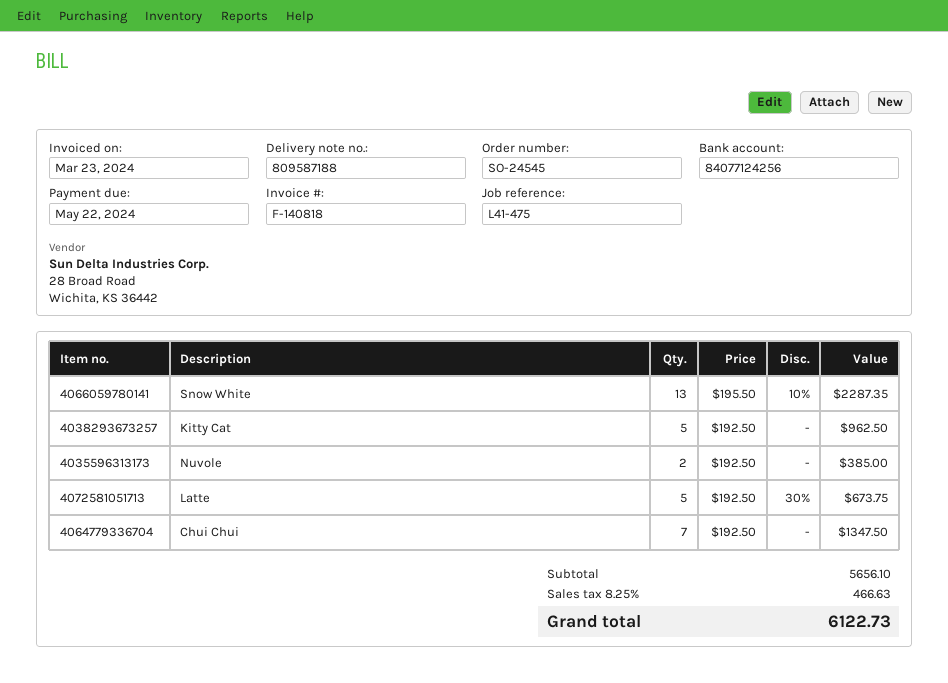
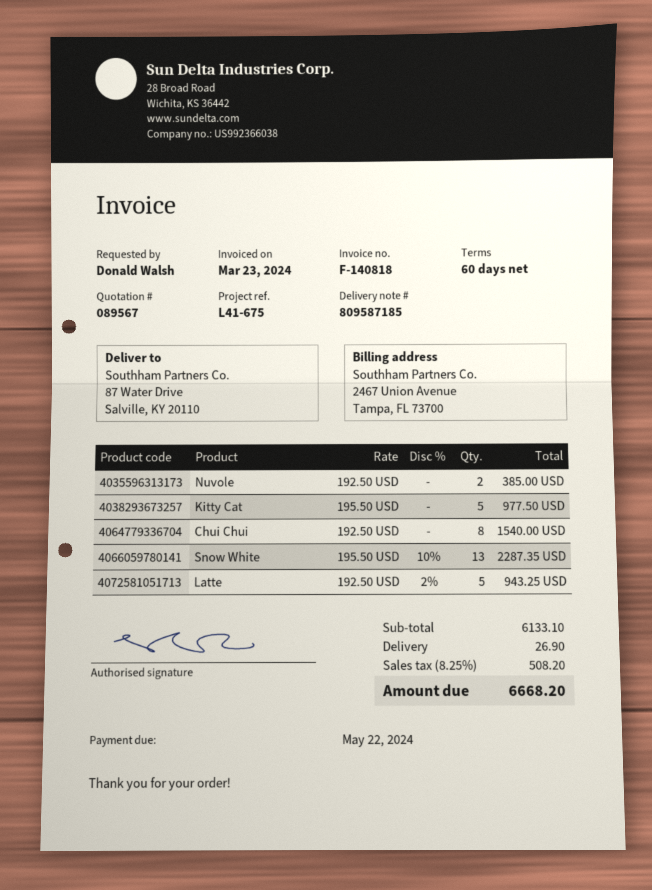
delivery note number: 809587188 -> 809587185
reference: L41-475 -> L41-675
Kitty Cat: 5 x 192.50 = 962.50 -> 5 x 195.50 = 977.50
Latte: 5 x 192.50 - 30% = 673.75 -> 5 x 192.50 - 2% = 943.25
Chui Chui: 7 x 192.50 = 1347.50 -> 8 x 192.50 = 1540.00
subtotal: 5656.10 -> 6133.10
shipping: none -> 26.90
tax: 8.25% = 466.63 -> 8.25% = 508.20
total: 6122.73 -> 6668.20

